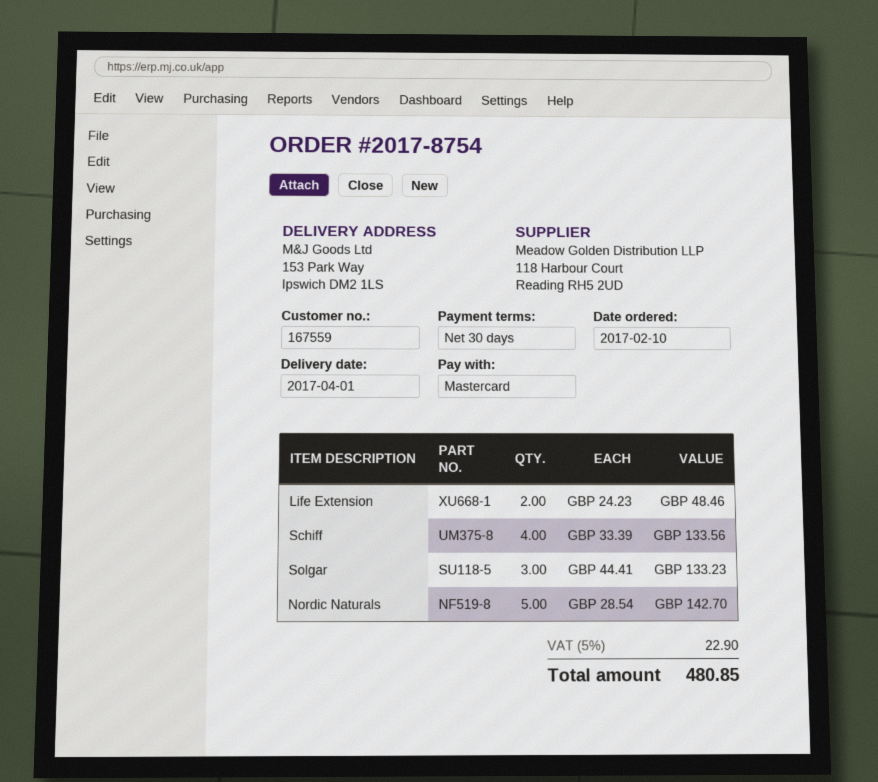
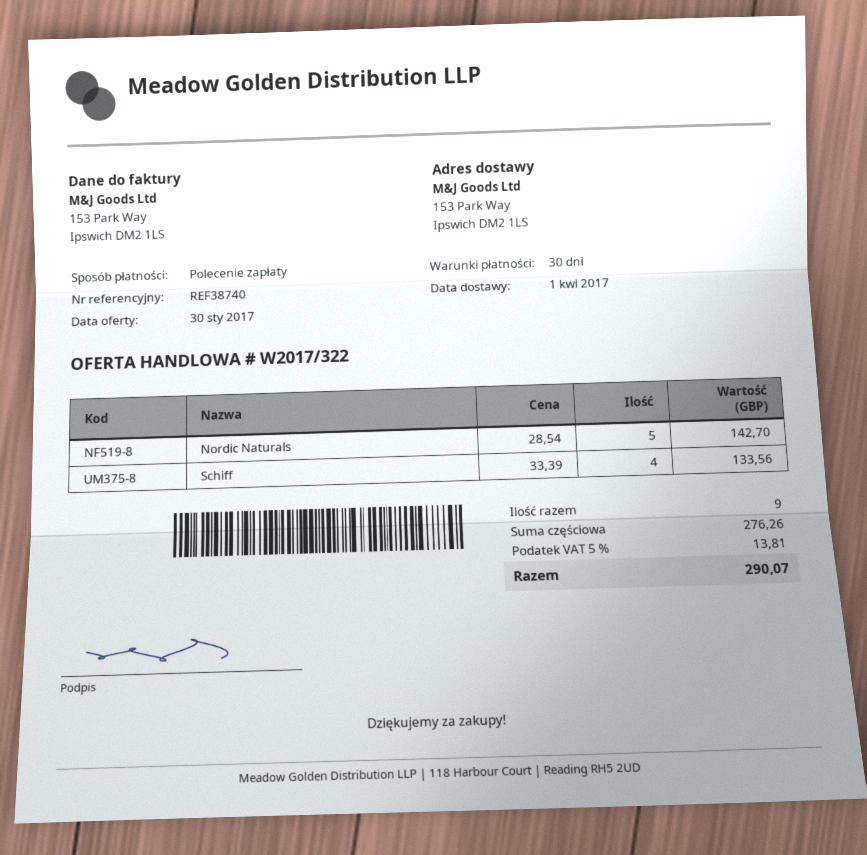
payment method: Mastercard -> direct debit
Life Extension: 2 x 24.23 = 48.46 -> none
Solgar: 3 x 44.41 = 133.23 -> none
tax: 5% = 22.90 -> 5% = 13.81
total: 480.85 -> 290.07

